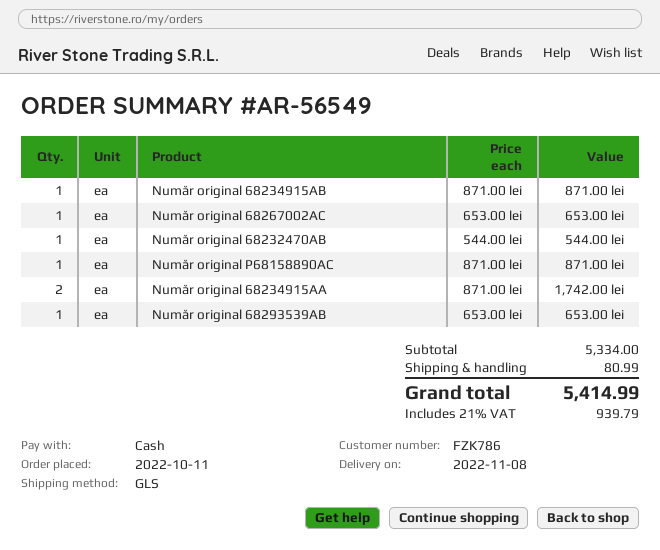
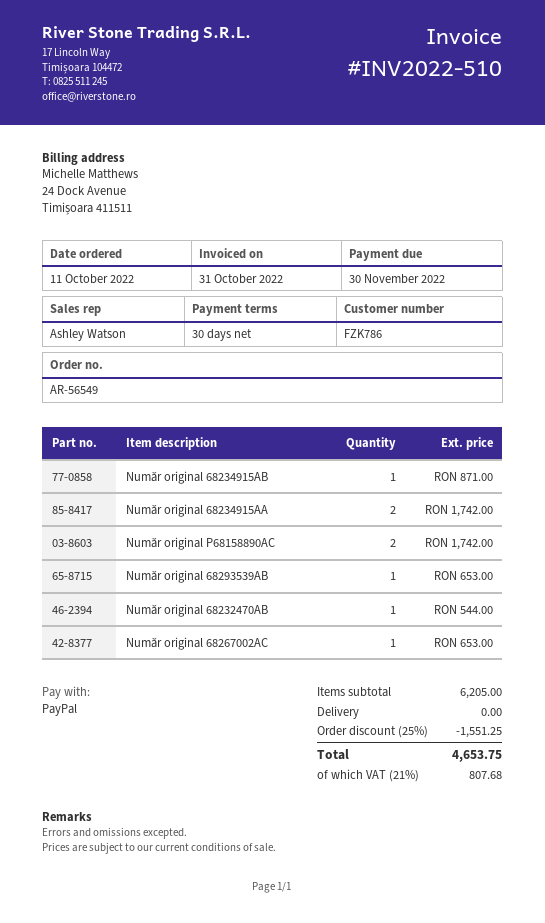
payment method: cash -> PayPal
Număr original P68158890AC: 1 for 871.00 -> 2 for 1742.00
subtotal: 5334.00 -> 6205.00
discount: none -> 25% = 1551.25
shipping: 80.99 -> 0.00
tax: 21% = 939.79 -> 21% = 807.68
total: 5414.99 -> 4653.75

